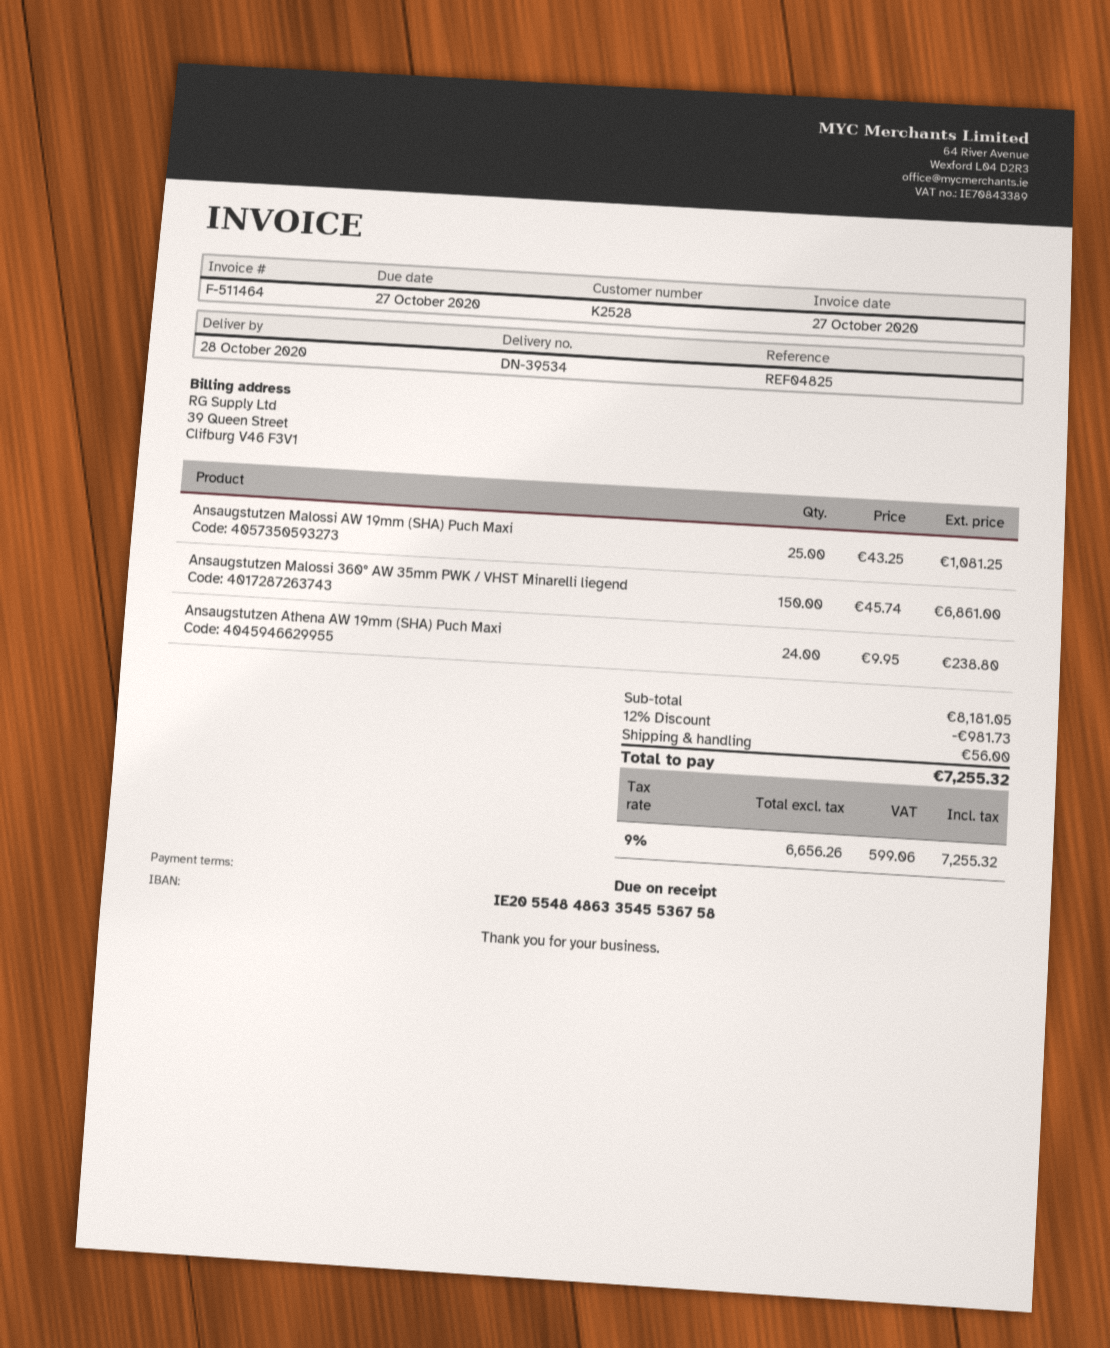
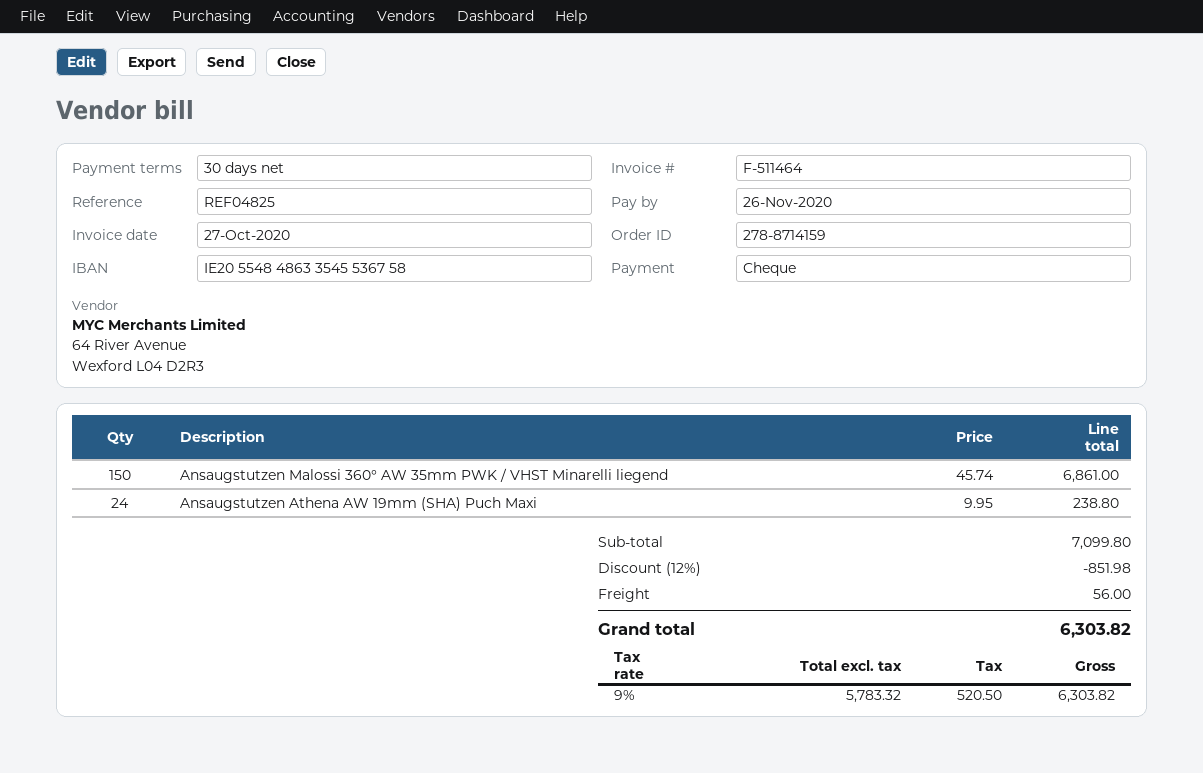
payment terms: on receipt -> 30 days
due date: 2020-10-27 -> 2020-11-26
Ansaugstutzen Malossi AW 19mm (SHA) Puch Maxi: 25 x 43.25 = 1081.25 -> none
subtotal: 8181.05 -> 7099.80
discount: 12% = 981.73 -> 12% = 851.98
net: 6656.26 -> 5783.32
tax: 9% = 599.06 -> 9% = 520.50
total: 7255.32 -> 6303.82

